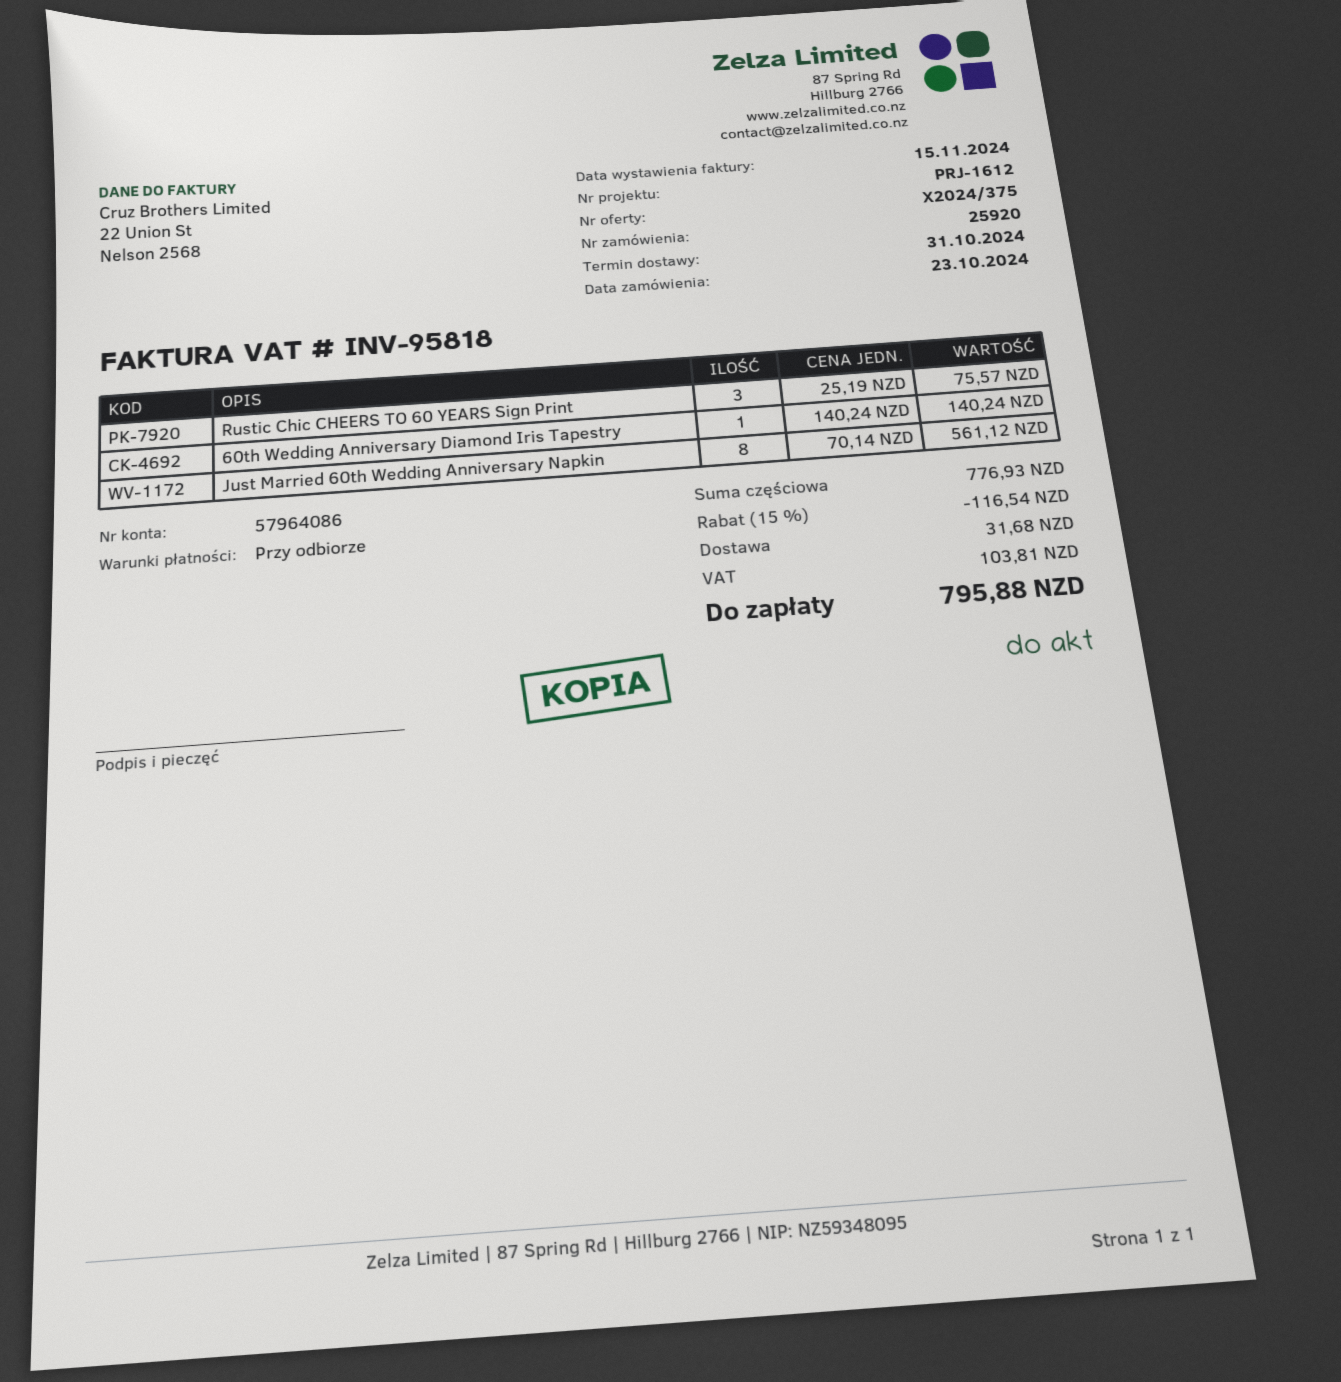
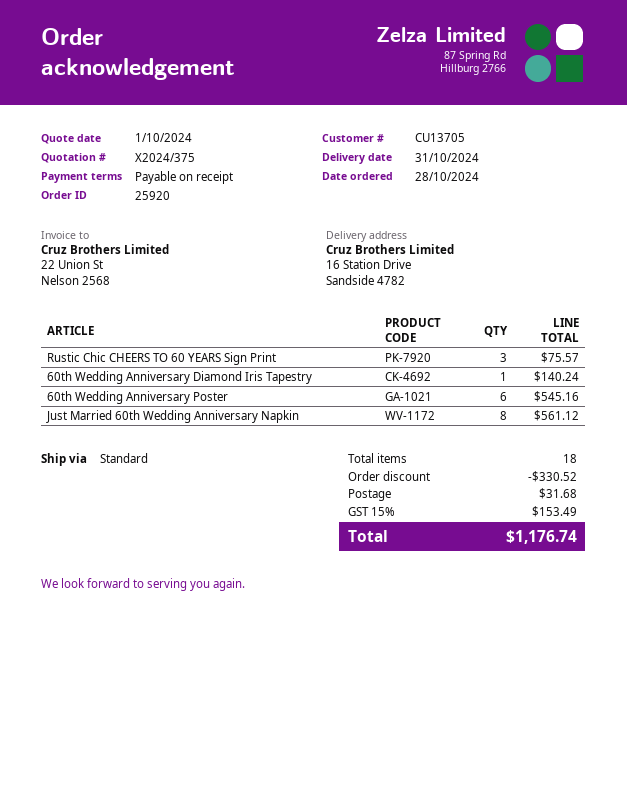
order date: 2024-10-23 -> 2024-10-28
60th Wedding Anniversary Poster: none -> 6 for 545.16
discount: 116.54 -> 330.52
tax: 103.81 -> 153.49
total: 795.88 -> 1176.74

